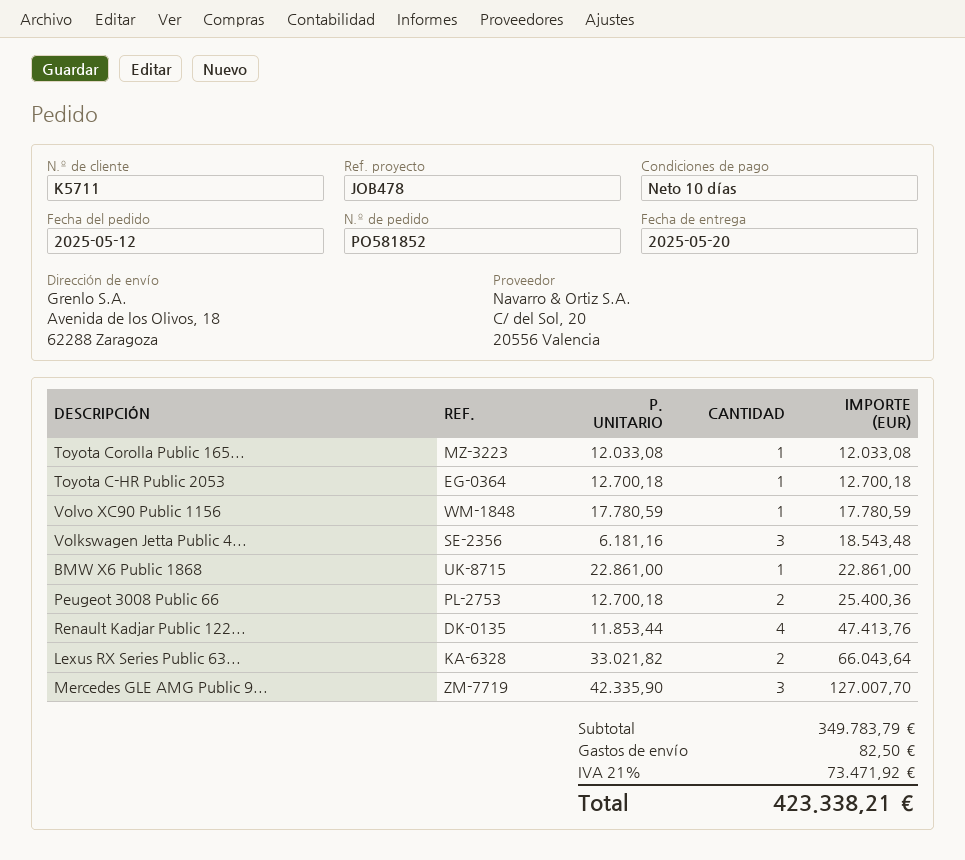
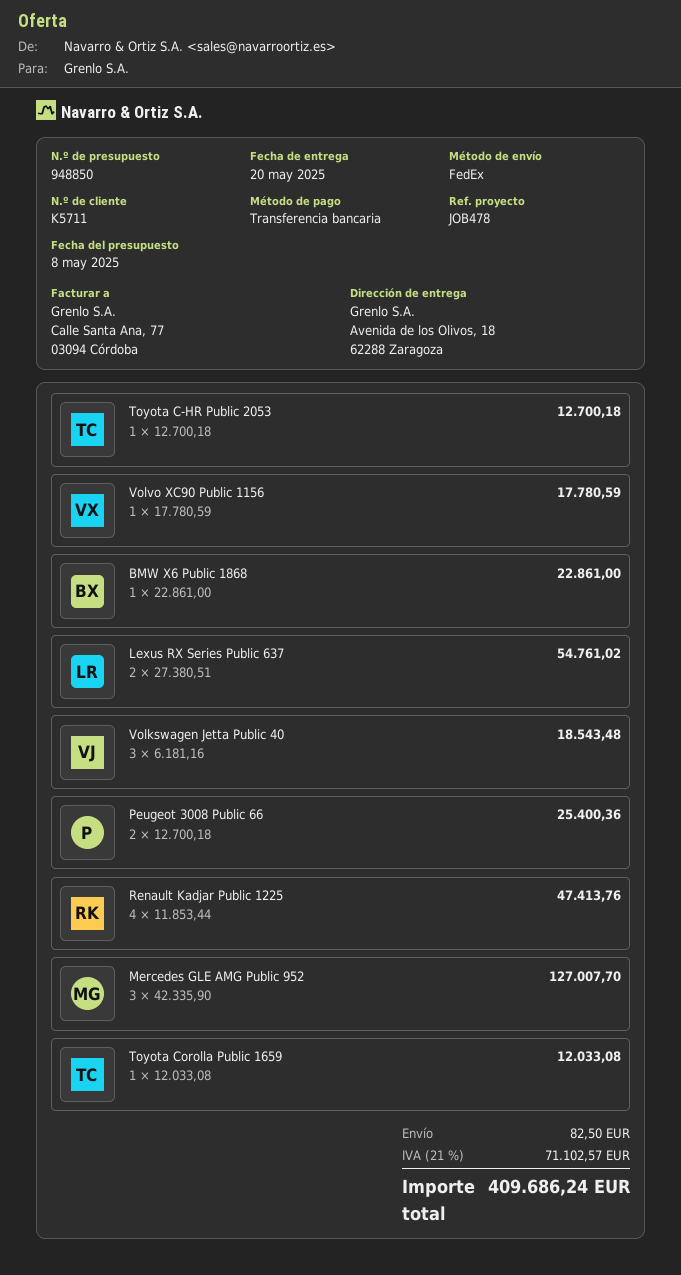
Lexus RX Series Public 63...: 2 x 33021.82 = 66043.64 -> 2 x 27380.51 = 54761.02
tax: 21% = 73471.92 -> 21% = 71102.57
total: 423338.21 -> 409686.24

